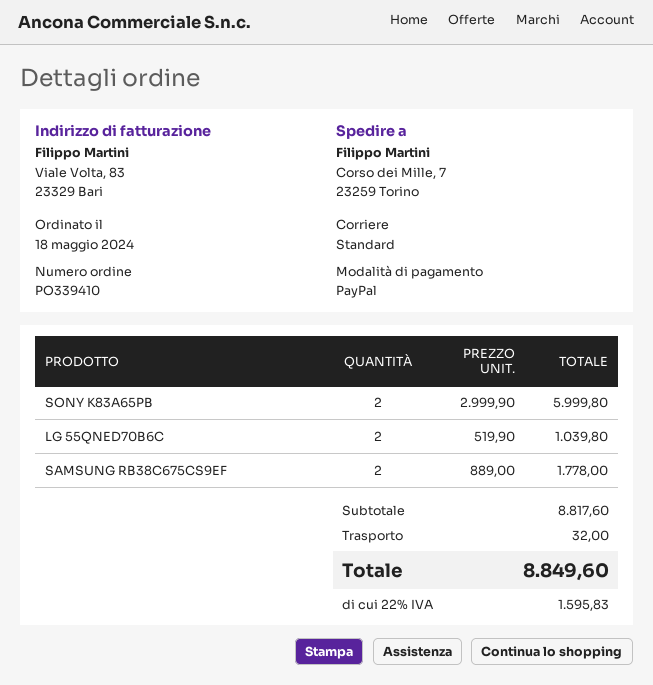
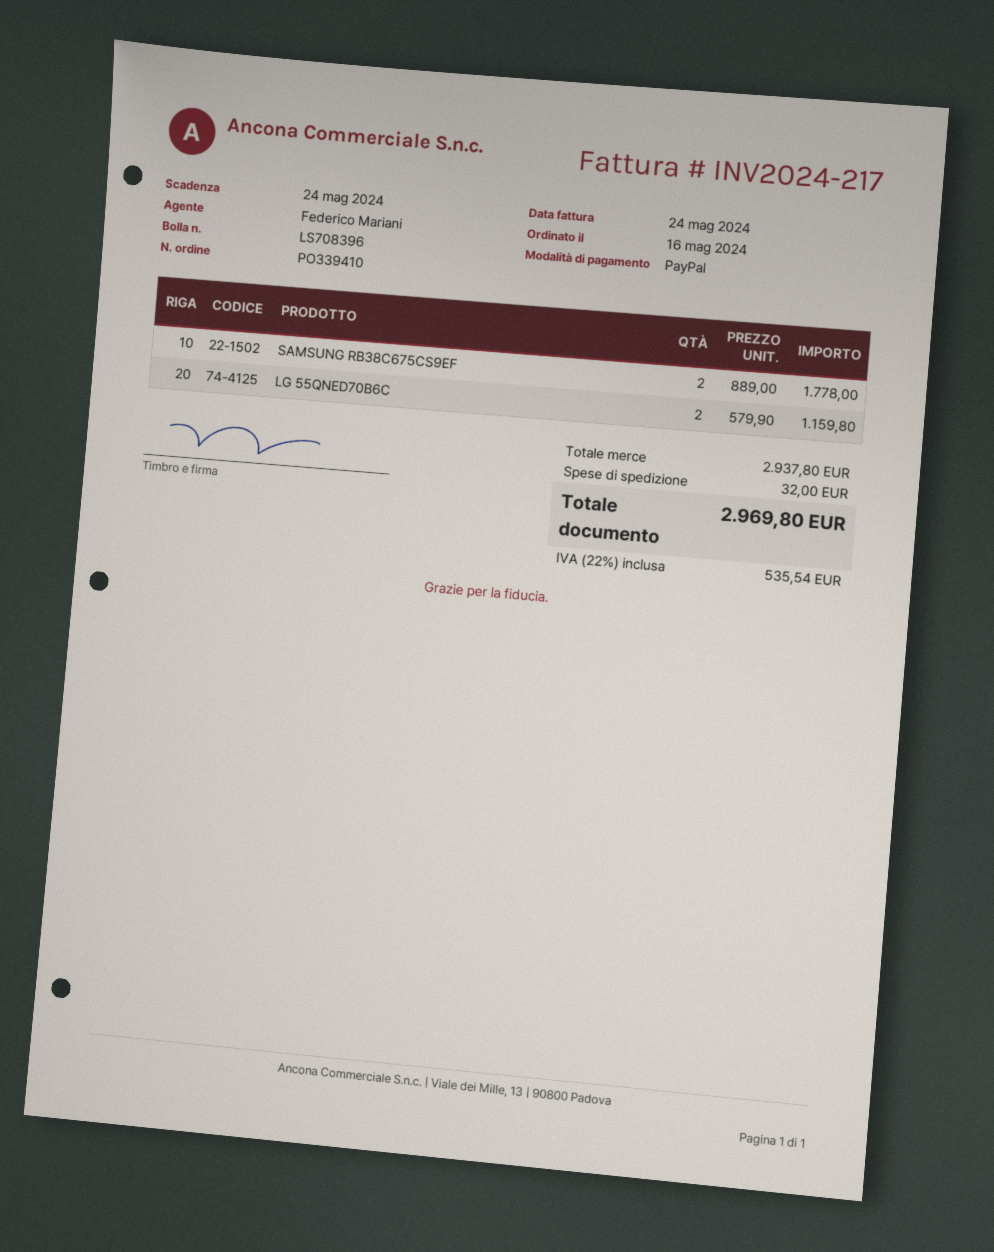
order date: 2024-05-18 -> 2024-05-16
SONY K83A65PB: 2 x 2999.90 = 5999.80 -> none
LG 55QNED70B6C: 2 x 519.90 = 1039.80 -> 2 x 579.90 = 1159.80
subtotal: 8817.60 -> 2937.80
tax: 22% = 1595.83 -> 22% = 535.54
total: 8849.60 -> 2969.80

